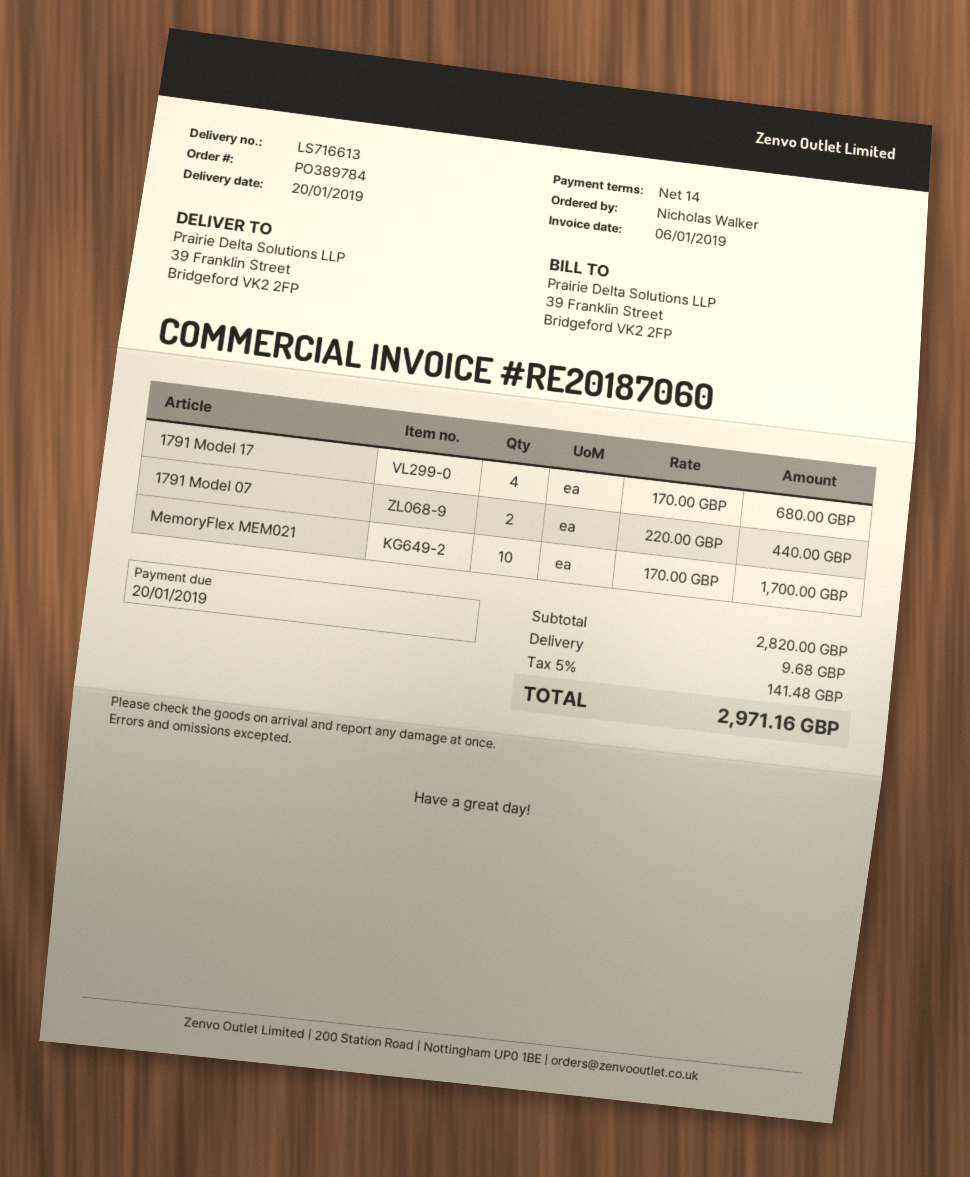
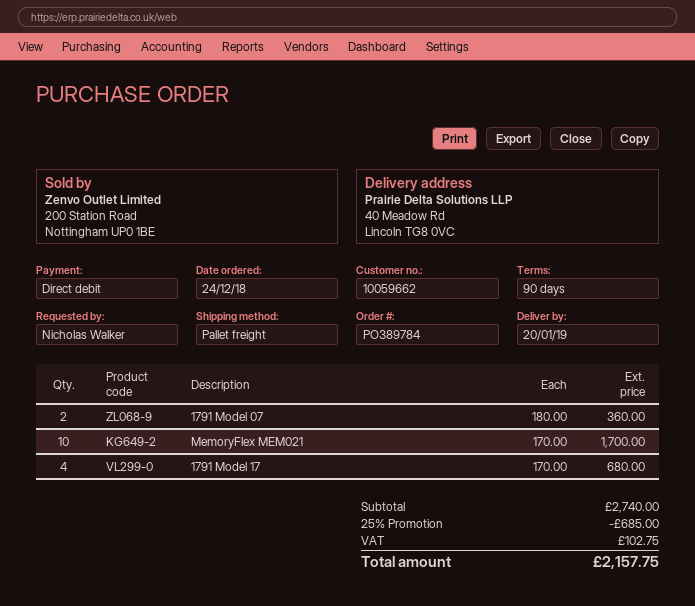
payment terms: 14 days -> 90 days
ship to: 39 Franklin Street, Bridgeford VK2 2FP -> 40 Meadow Rd, Lincoln TG8 0VC
1791 Model 07: 2 x 220.00 = 440.00 -> 2 x 180.00 = 360.00
subtotal: 2820.00 -> 2740.00
discount: none -> 25% = 685.00
shipping: 9.68 -> none
tax: 141.48 -> 102.75
total: 2971.16 -> 2157.75

